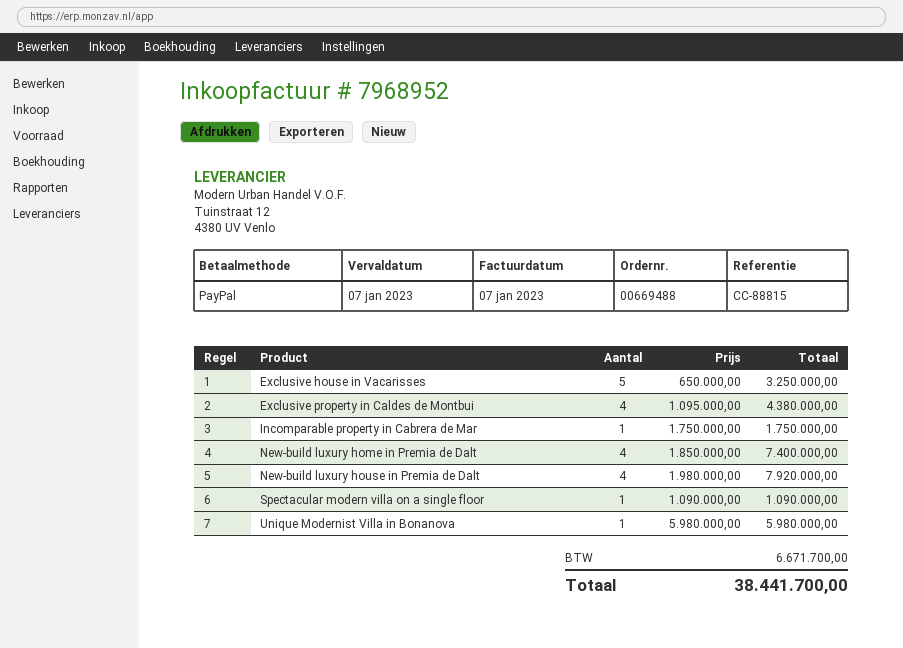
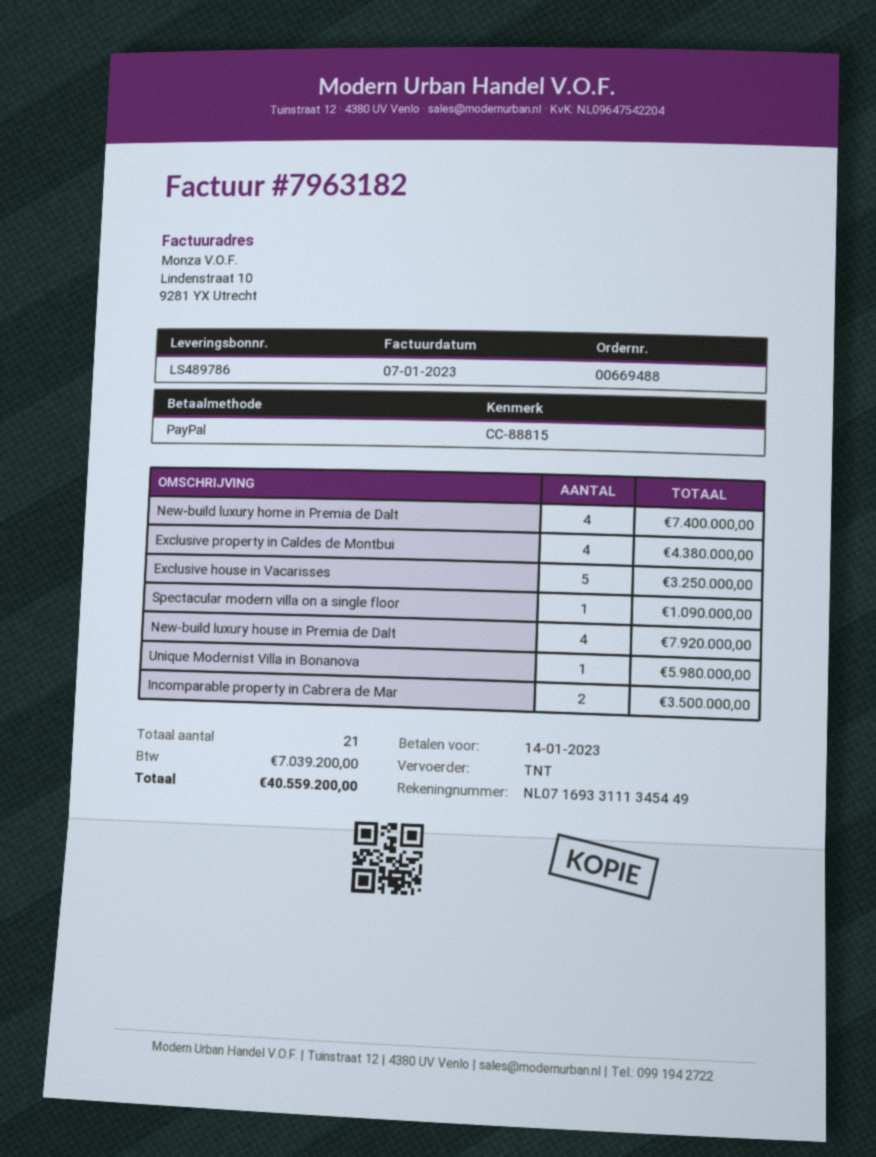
invoice number: 7968952 -> 7963182
due date: 2023-01-07 -> 2023-01-14
Incomparable property in Cabrera de Mar: 1 for 1750000.00 -> 2 for 3500000.00
tax: 6671700.00 -> 7039200.00
total: 38441700.00 -> 40559200.00

